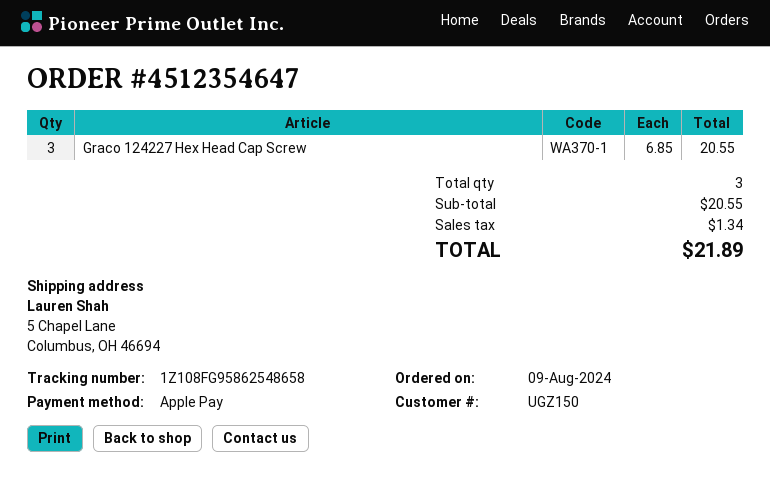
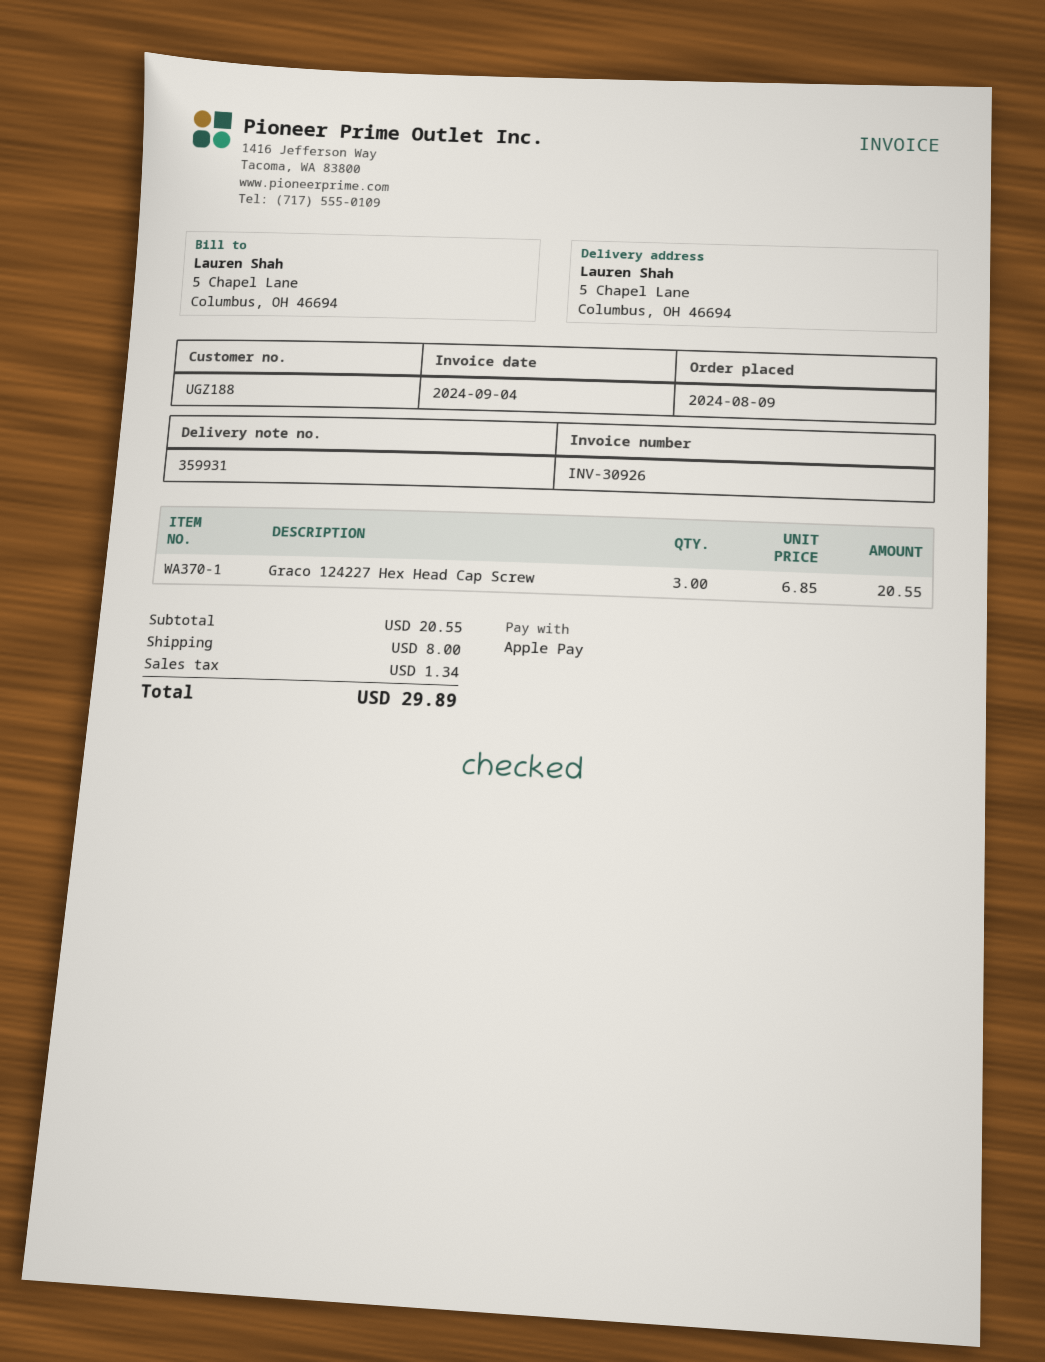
customer number: UGZ150 -> UGZ188
shipping: none -> 8.00
total: 21.89 -> 29.89

